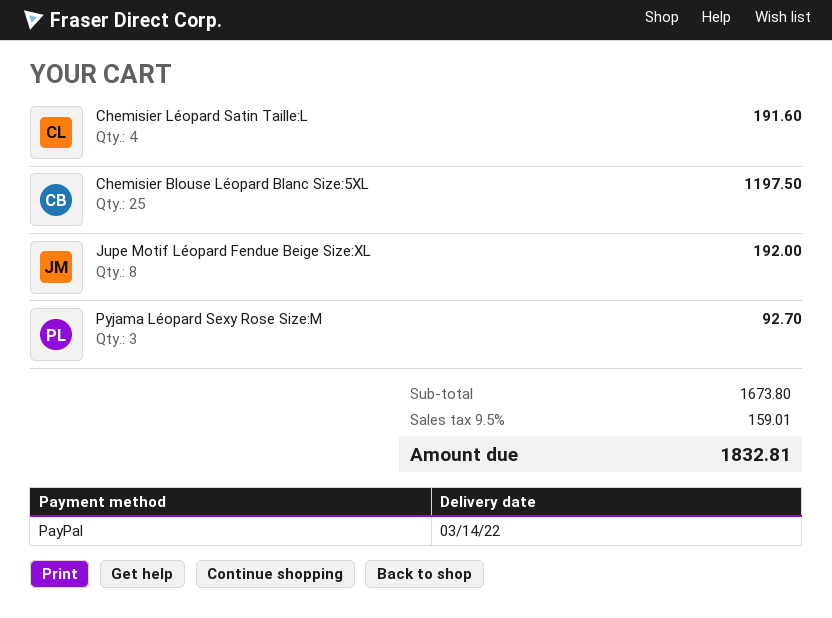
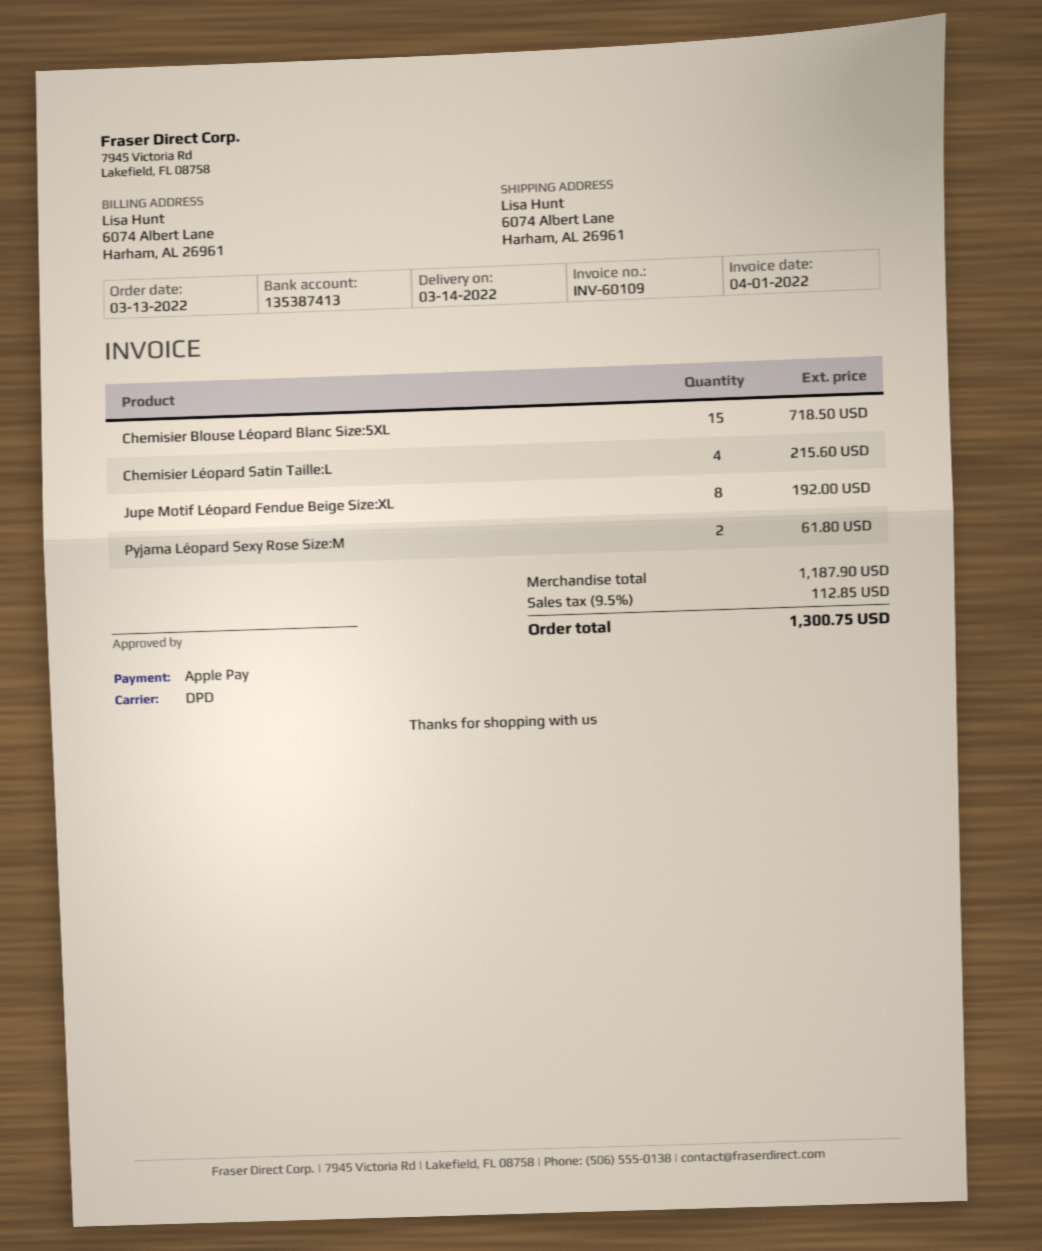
payment method: PayPal -> Apple Pay
Chemisier Léopard Satin Taille:L: 4 for 191.60 -> 4 for 215.60
Chemisier Blouse Léopard Blanc Size:5XL: 25 for 1197.50 -> 15 for 718.50
Pyjama Léopard Sexy Rose Size:M: 3 for 92.70 -> 2 for 61.80
subtotal: 1673.80 -> 1187.90
tax: 9.5% = 159.01 -> 9.5% = 112.85
total: 1832.81 -> 1300.75

